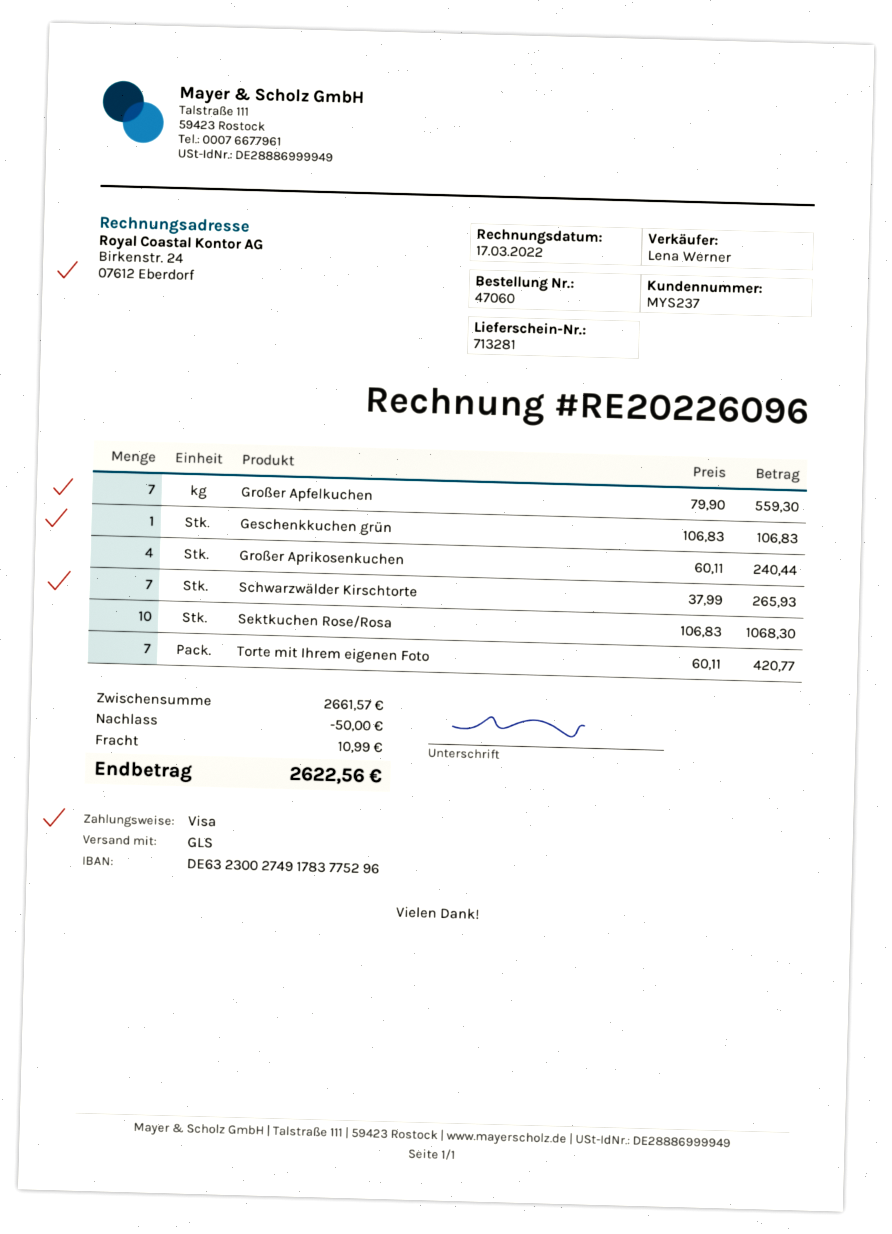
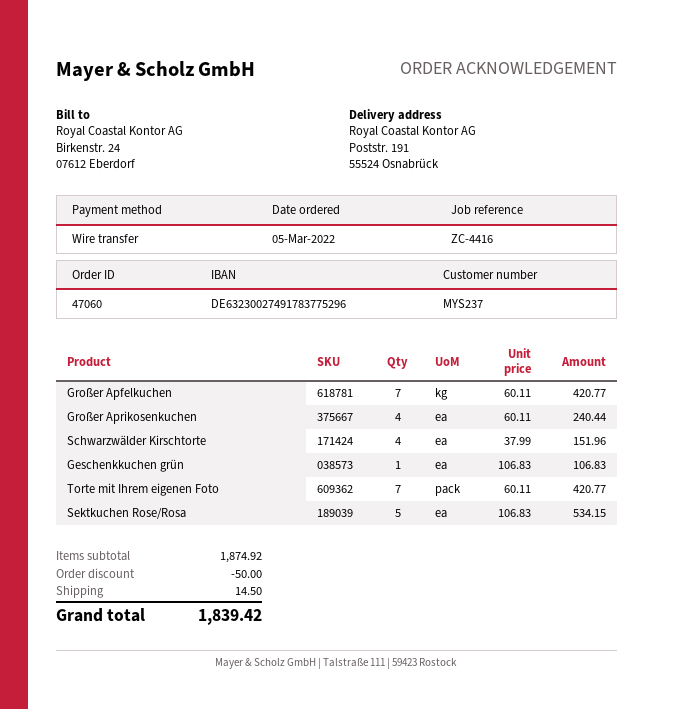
payment method: Visa -> bank transfer
Großer Apfelkuchen: 7 x 79.90 = 559.30 -> 7 x 60.11 = 420.77
Schwarzwälder Kirschtorte: 7 x 37.99 = 265.93 -> 4 x 37.99 = 151.96
Sektkuchen Rose/Rosa: 10 x 106.83 = 1068.30 -> 5 x 106.83 = 534.15
subtotal: 2661.57 -> 1874.92
shipping: 10.99 -> 14.50
total: 2622.56 -> 1839.42

